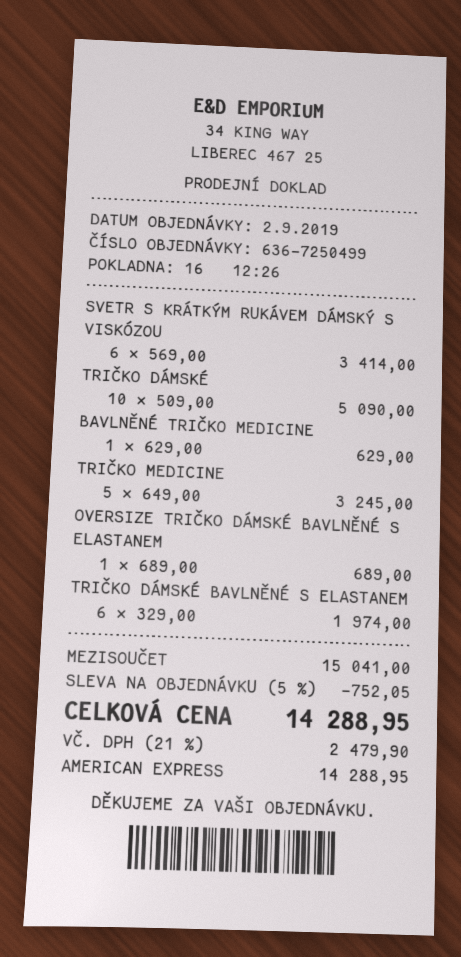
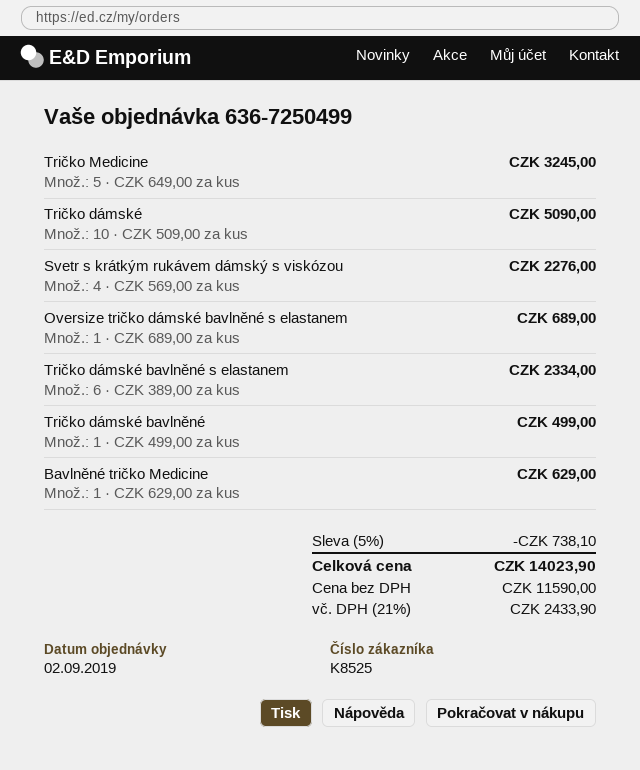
SVETR S KRÁTKÝM RUKÁVEM DÁMSKÝ S VISKÓZOU: 6 x 569.00 = 3414.00 -> 4 x 569.00 = 2276.00
TRIČKO DÁMSKÉ BAVLNĚNÉ S ELASTANEM: 6 x 329.00 = 1974.00 -> 6 x 389.00 = 2334.00
Tričko dámské bavlněné: none -> 1 x 499.00 = 499.00
discount: 5% = 752.05 -> 5% = 738.10
tax: 21% = 2479.90 -> 21% = 2433.90
total: 14288.95 -> 14023.90

